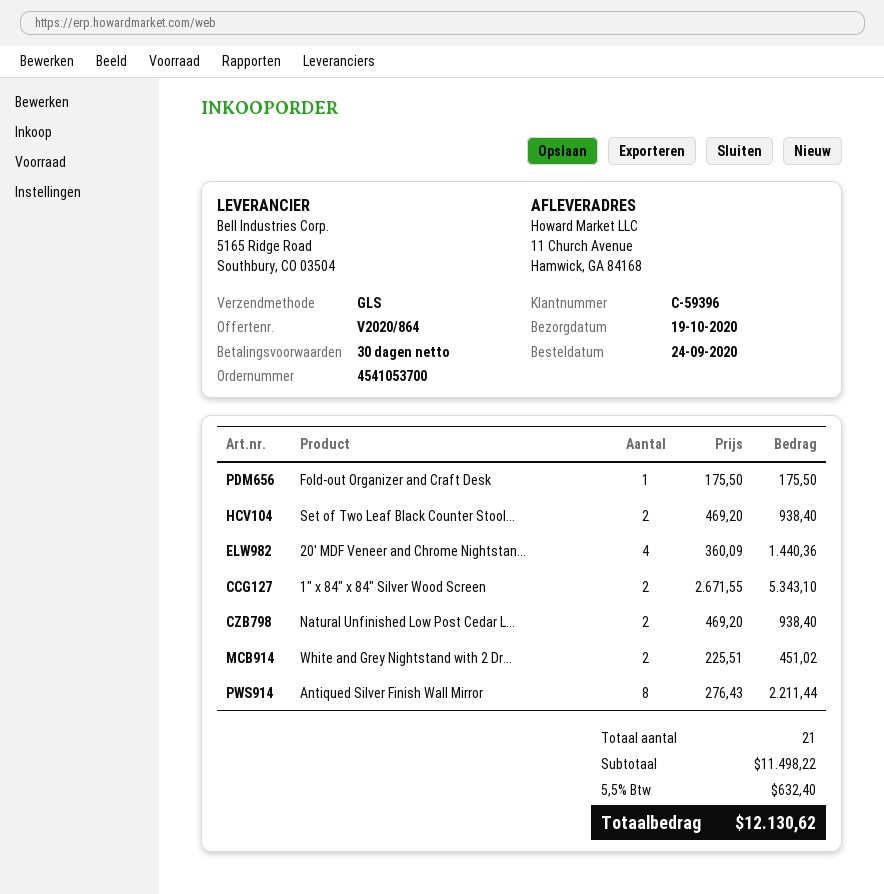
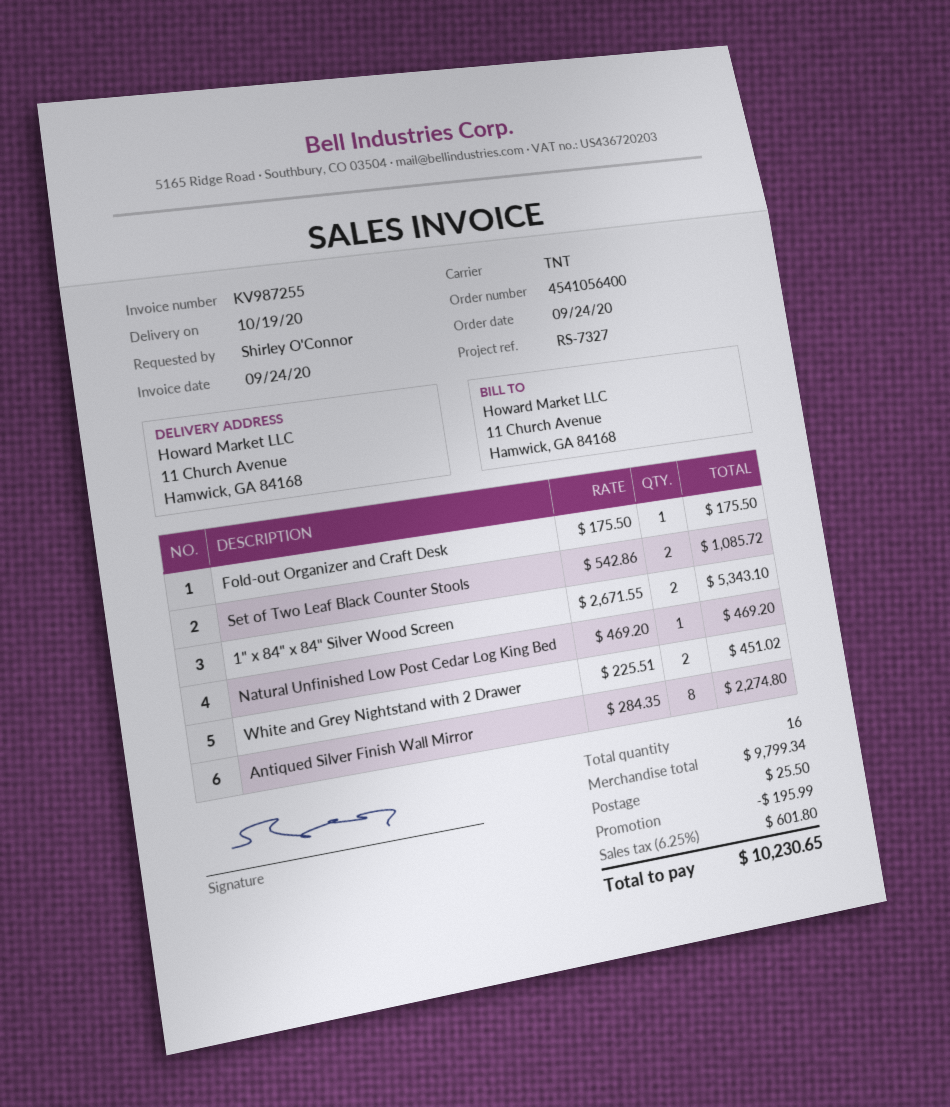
order number: 4541053700 -> 4541056400
shipping method: GLS -> TNT
Set of Two Leaf Black Counter Stool...: 2 x 469.20 = 938.40 -> 2 x 542.86 = 1085.72
20' MDF Veneer and Chrome Nightstan...: 4 x 360.09 = 1440.36 -> none
Natural Unfinished Low Post Cedar L...: 2 x 469.20 = 938.40 -> 1 x 469.20 = 469.20
Antiqued Silver Finish Wall Mirror: 8 x 276.43 = 2211.44 -> 8 x 284.35 = 2274.80
total quantity: 21 -> 16
subtotal: 11498.22 -> 9799.34
discount: none -> 195.99
shipping: none -> 25.50
tax: 5.5% = 632.40 -> 6.25% = 601.80
total: 12130.62 -> 10230.65

